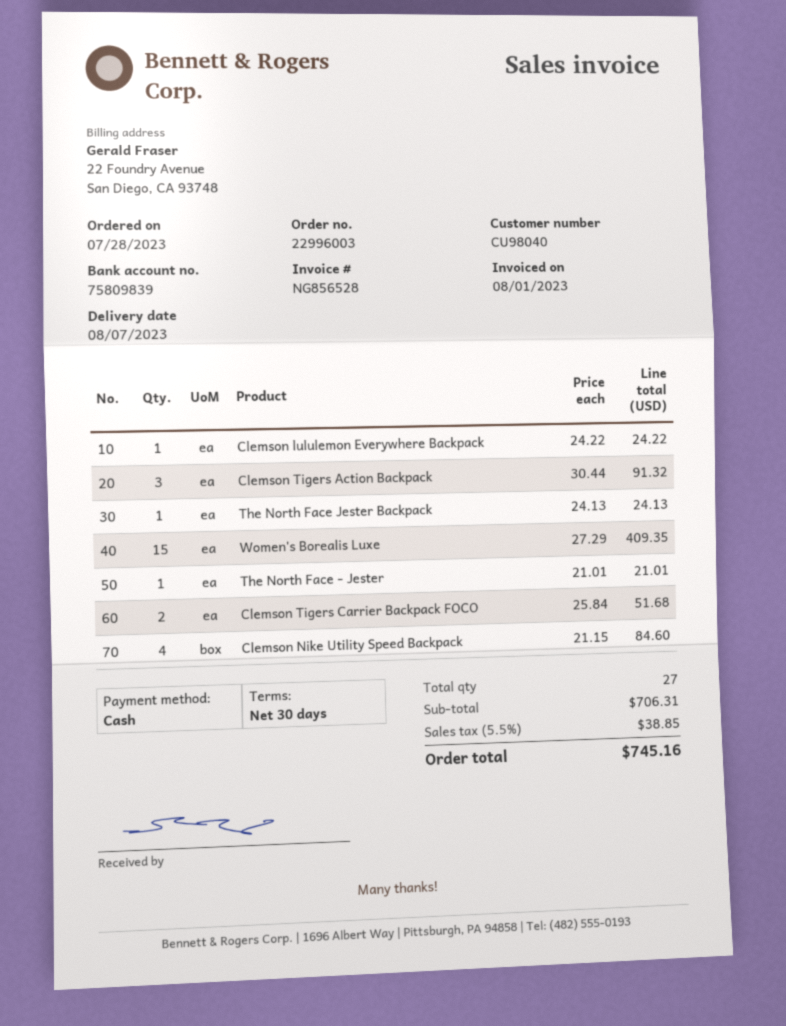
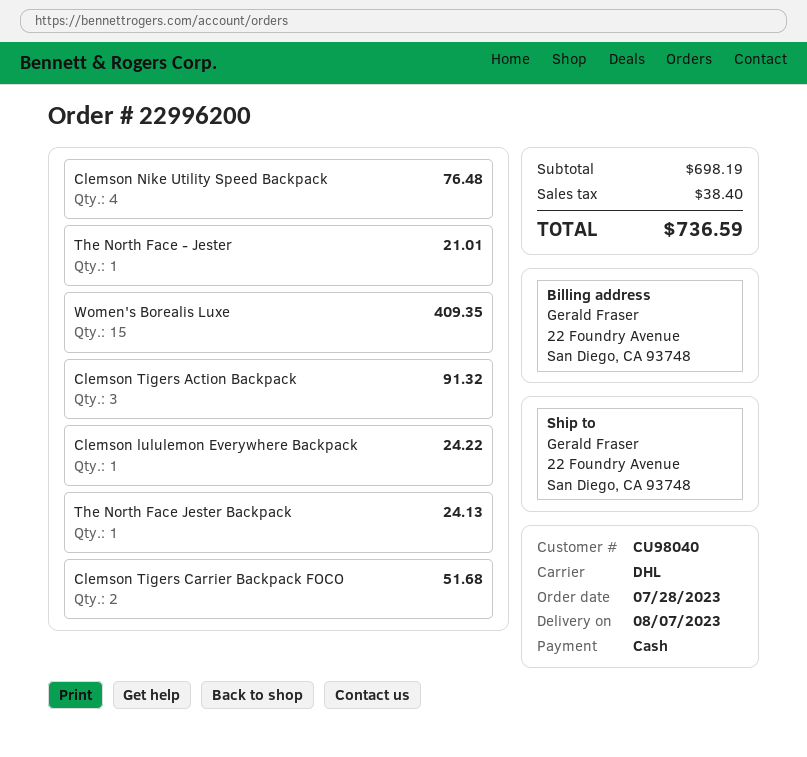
order number: 22996003 -> 22996200
Clemson Nike Utility Speed Backpack: 4 for 84.60 -> 4 for 76.48
subtotal: 706.31 -> 698.19
tax: 38.85 -> 38.40
total: 745.16 -> 736.59

